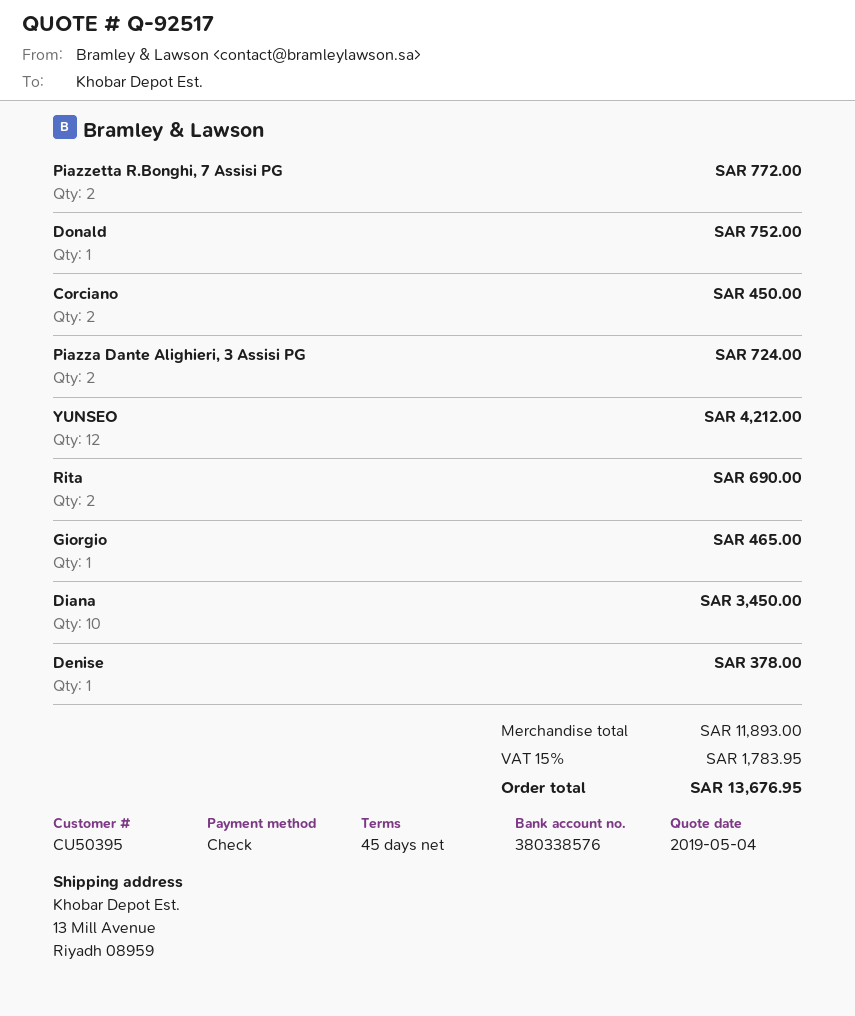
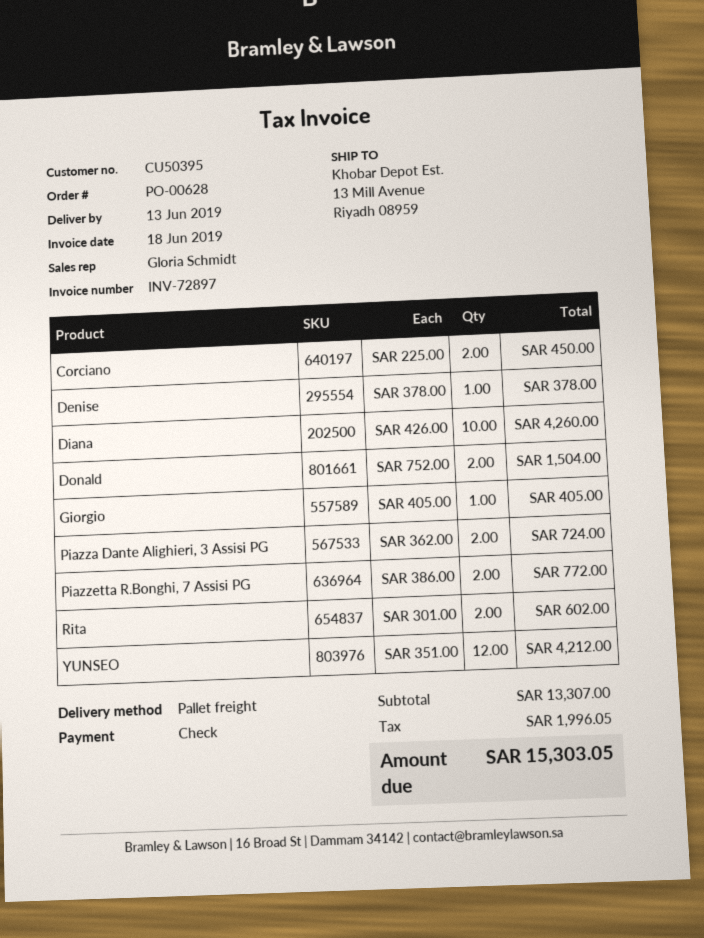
Donald: 1 for 752.00 -> 2 for 1504.00
Rita: 2 for 690.00 -> 2 for 602.00
Giorgio: 1 for 465.00 -> 1 for 405.00
Diana: 10 for 3450.00 -> 10 for 4260.00
subtotal: 11893.00 -> 13307.00
tax: 1783.95 -> 1996.05
total: 13676.95 -> 15303.05

